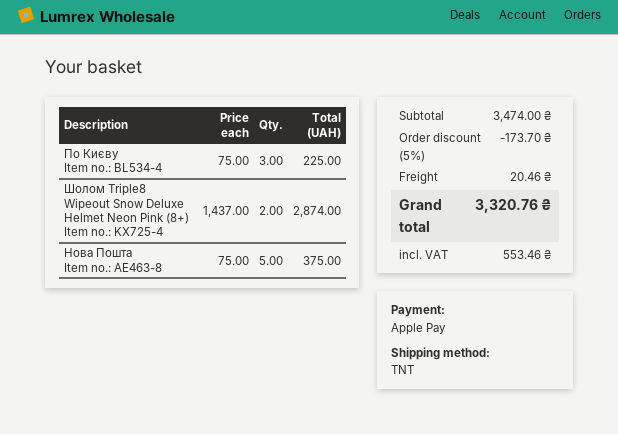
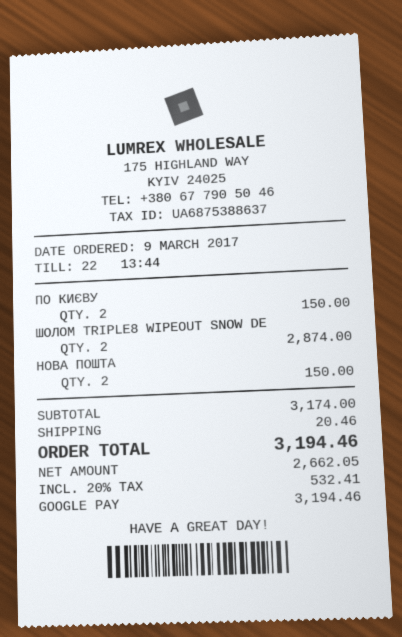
payment method: Apple Pay -> Google Pay
По Києву: 3 for 225.00 -> 2 for 150.00
Нова Пошта: 5 for 375.00 -> 2 for 150.00
subtotal: 3474.00 -> 3174.00
discount: 5% = 173.70 -> none
tax: 553.46 -> 532.41
total: 3320.76 -> 3194.46

